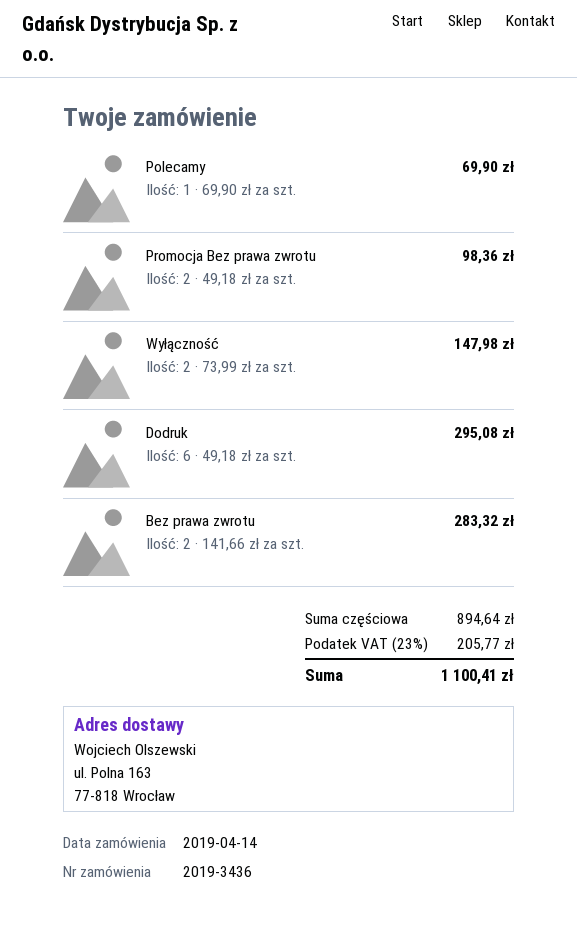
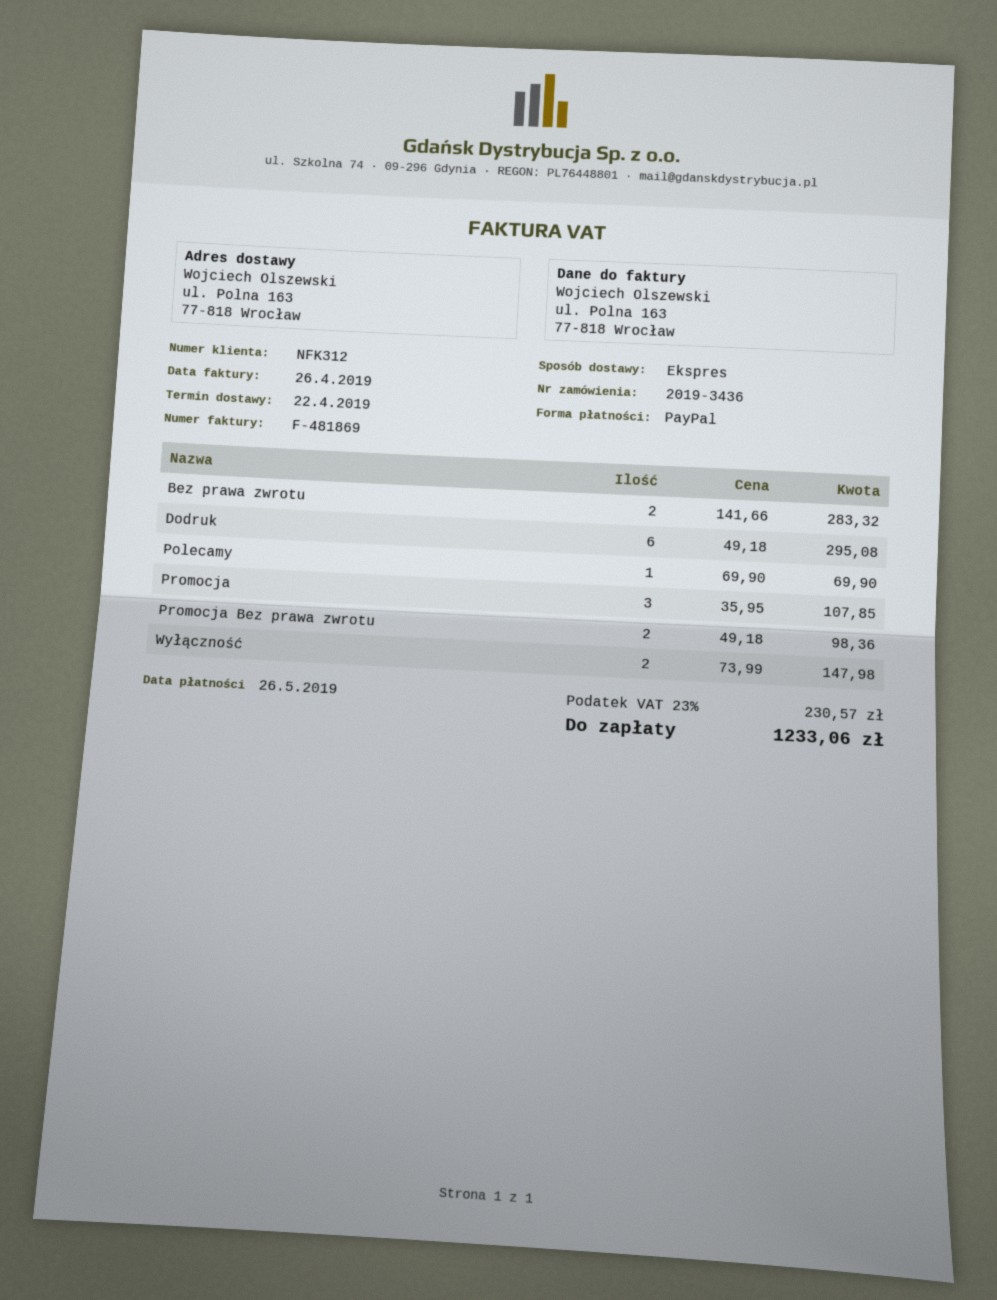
Promocja: none -> 3 x 35.95 = 107.85
tax: 23% = 205.77 -> 23% = 230.57
total: 1100.41 -> 1233.06

